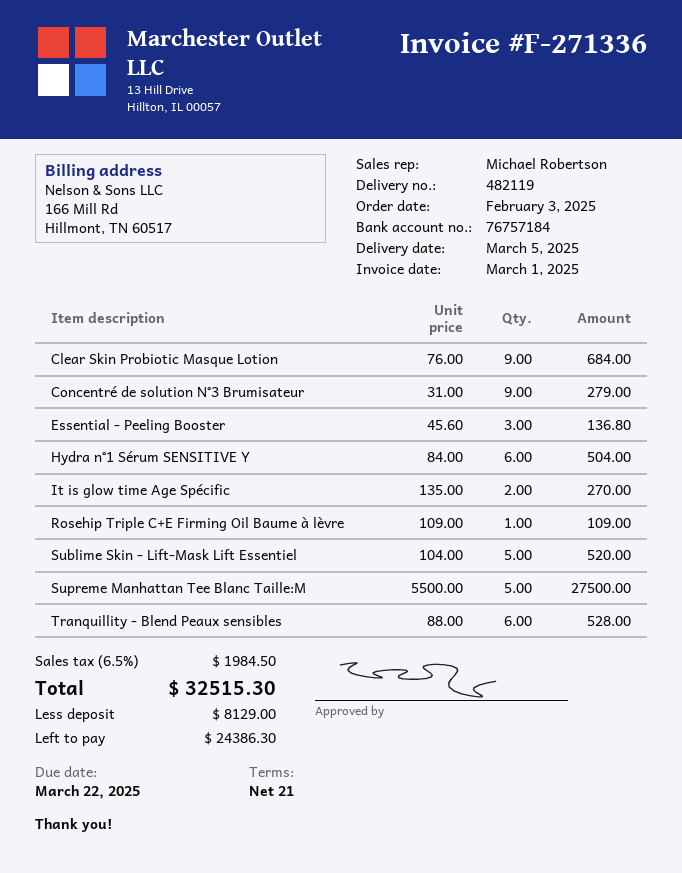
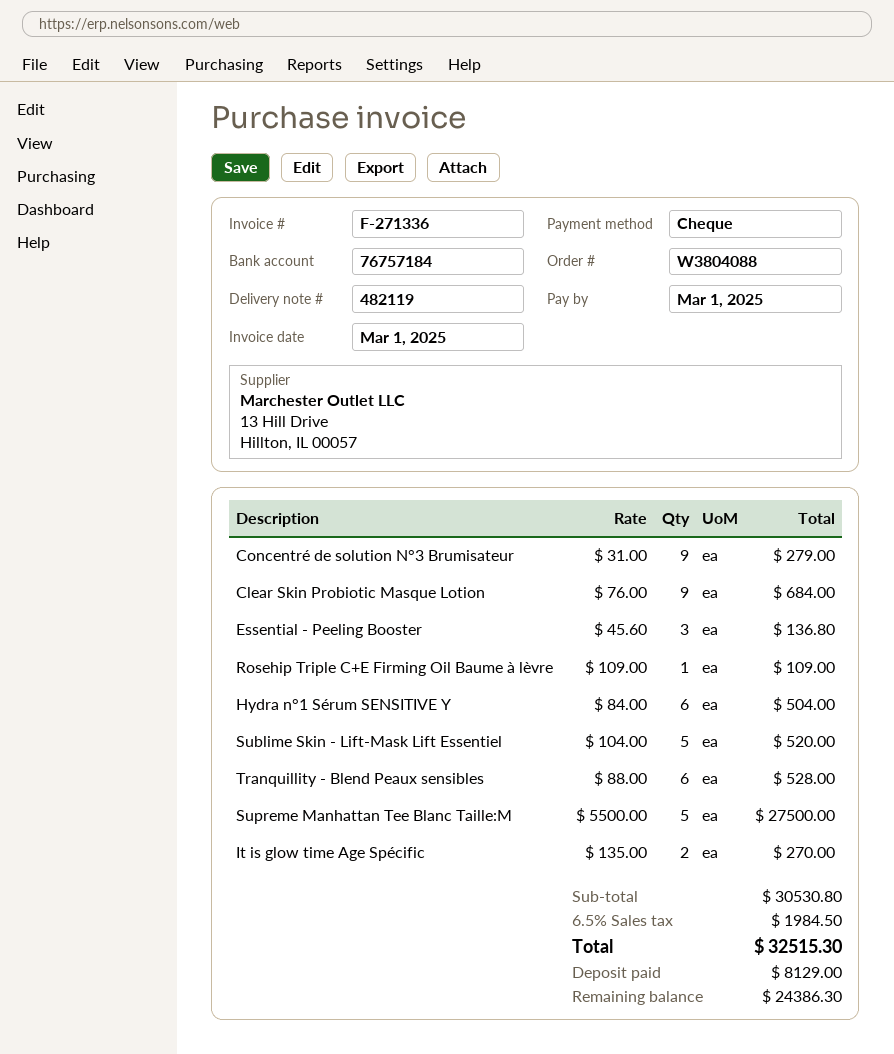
due date: 2025-03-22 -> 2025-03-01

